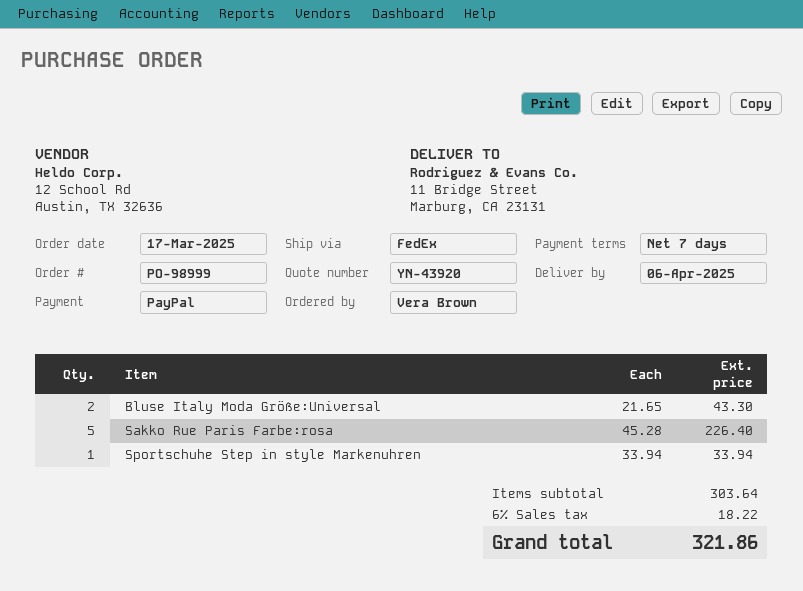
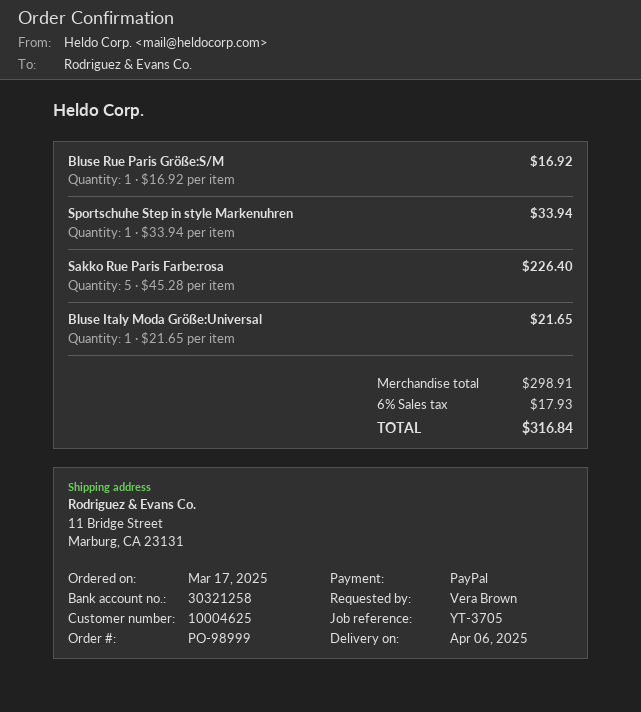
Bluse Italy Moda Größe:Universal: 2 x 21.65 = 43.30 -> 1 x 21.65 = 21.65
Bluse Rue Paris Größe:S/M: none -> 1 x 16.92 = 16.92
subtotal: 303.64 -> 298.91
tax: 6% = 18.22 -> 6% = 17.93
total: 321.86 -> 316.84

